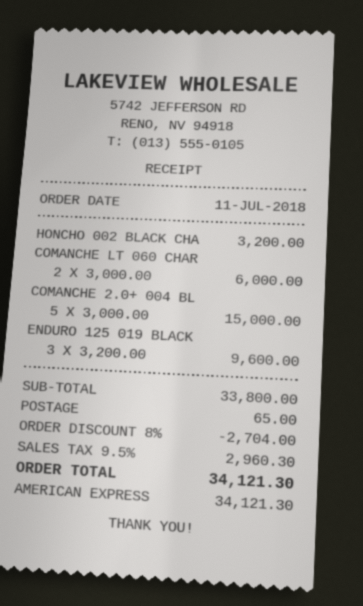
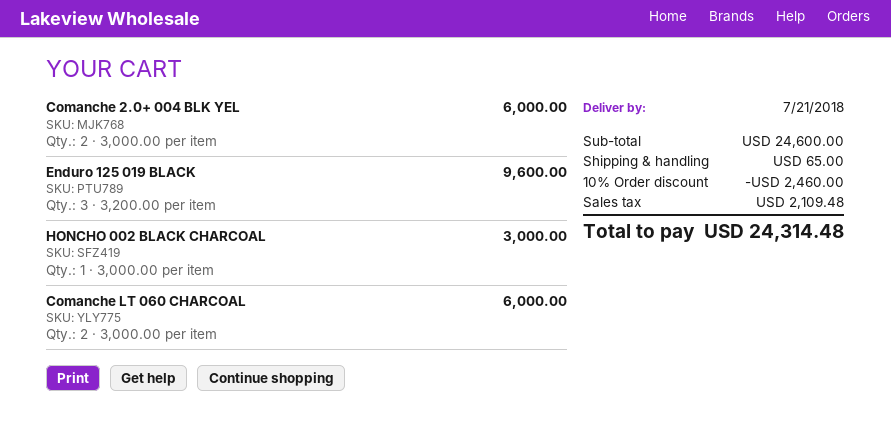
HONCHO 002 BLACK CHA: 1 x 3200.00 = 3200.00 -> 1 x 3000.00 = 3000.00
COMANCHE 2.0+ 004 BL: 5 x 3000.00 = 15000.00 -> 2 x 3000.00 = 6000.00
subtotal: 33800.00 -> 24600.00
discount: 8% = 2704.00 -> 10% = 2460.00
tax: 2960.30 -> 2109.48
total: 34121.30 -> 24314.48

